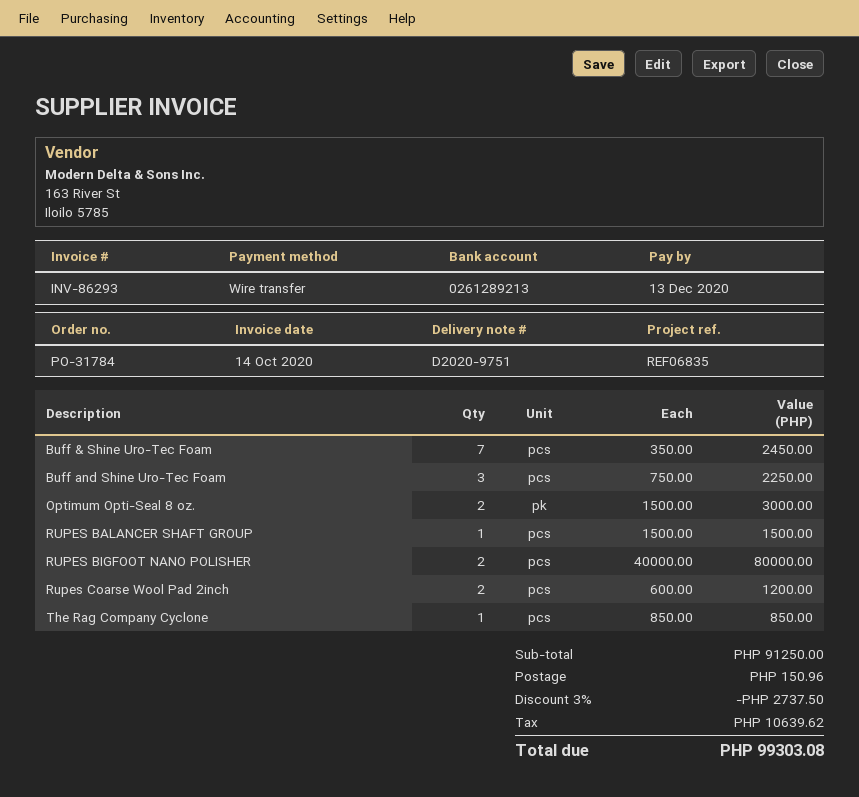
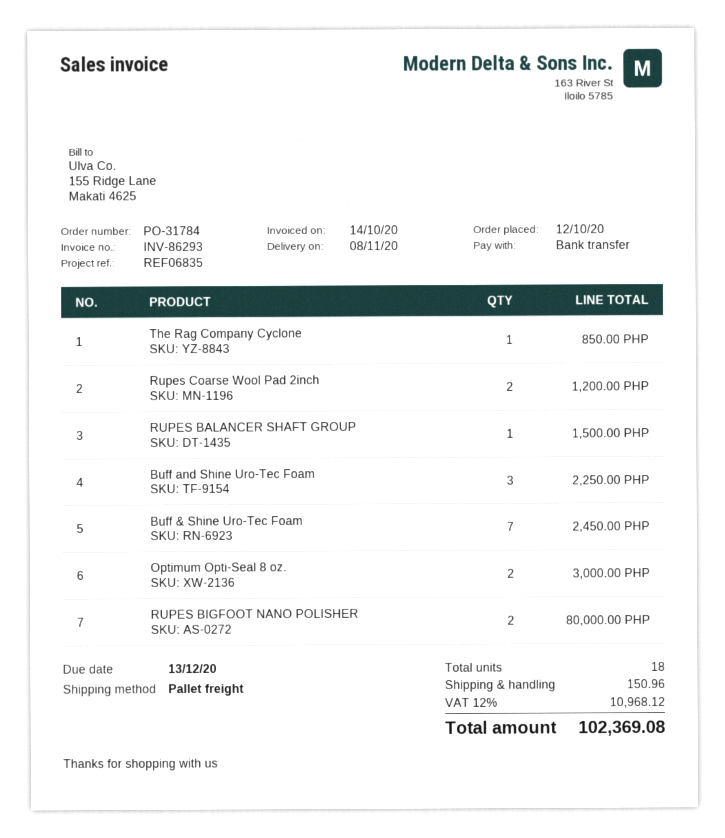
discount: 3% = 2737.50 -> none
tax: 10639.62 -> 10968.12
total: 99303.08 -> 102369.08

